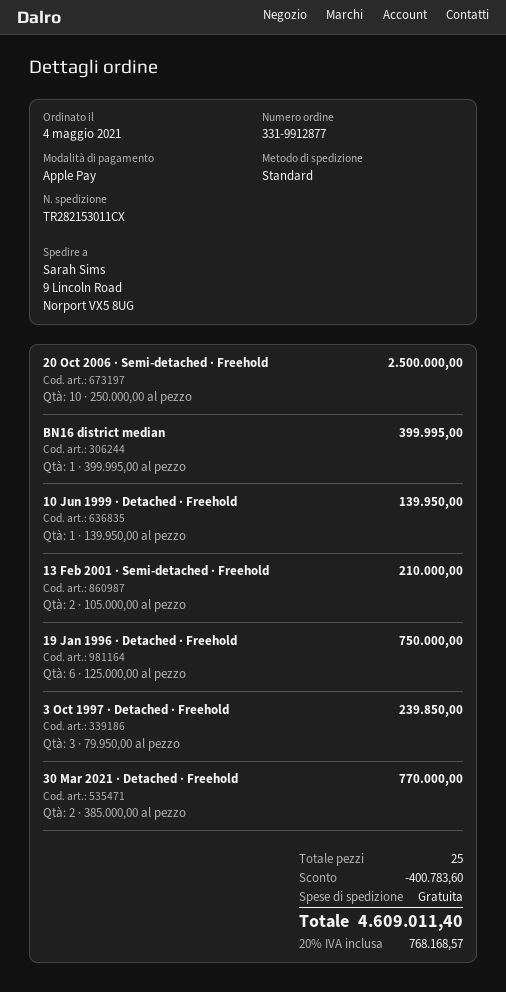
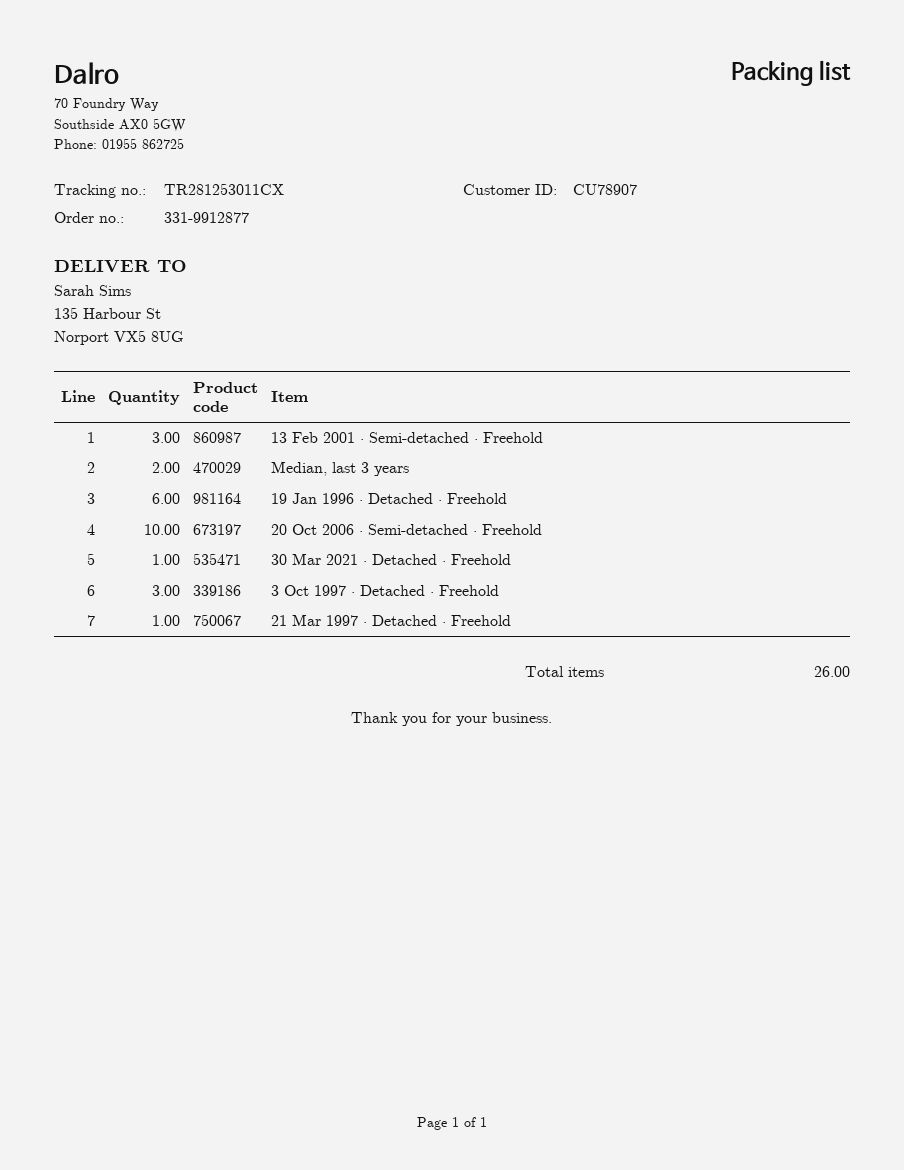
tracking number: TR282153011CX -> TR281253011CX
ship to: 9 Lincoln Road, Norport VX5 8UG -> 135 Harbour St, Norport VX5 8UG
BN16 district median: 1 -> none
10 Jun 1999 · Detached · Freehold: 1 -> none
13 Feb 2001 · Semi-detached · Freehold: 2 -> 3
30 Mar 2021 · Detached · Freehold: 2 -> 1
Median, last 3 years: none -> 2
21 Mar 1997 · Detached · Freehold: none -> 1
total quantity: 25 -> 26

